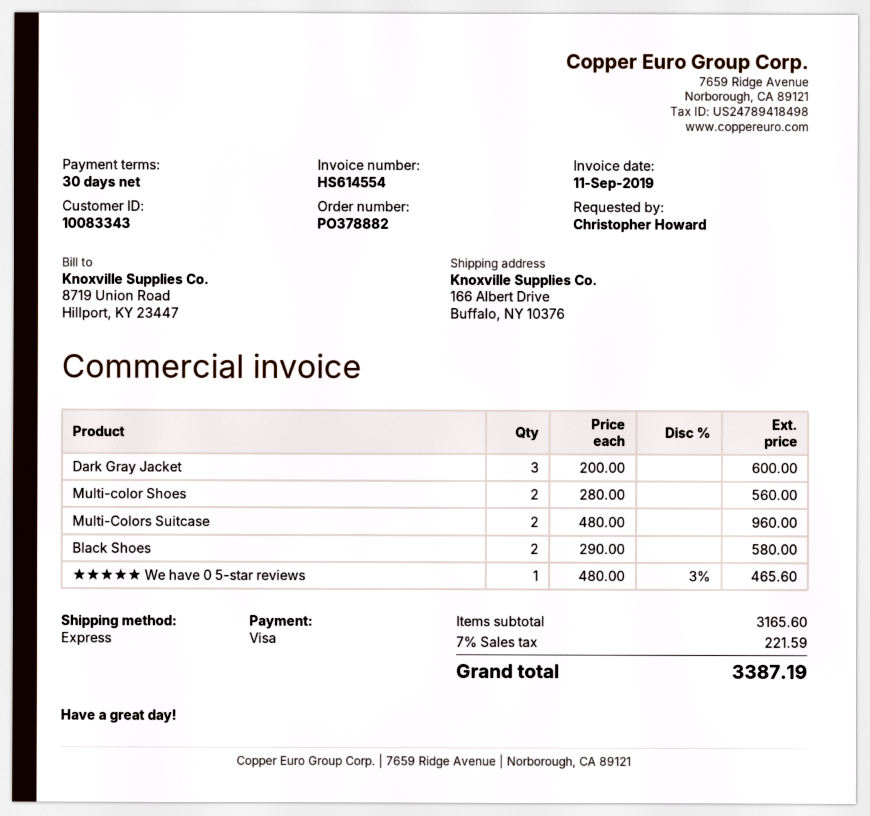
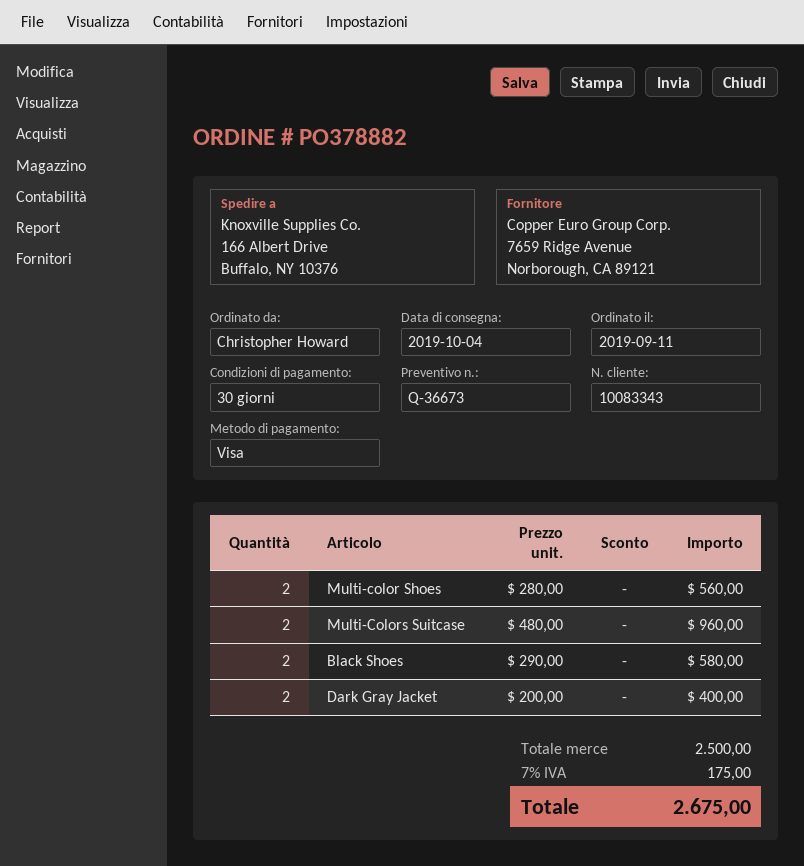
Dark Gray Jacket: 3 x 200.00 = 600.00 -> 2 x 200.00 = 400.00
★★★★★ We have 0 5-star reviews: 1 x 480.00 - 3% = 465.60 -> none
subtotal: 3165.60 -> 2500.00
tax: 7% = 221.59 -> 7% = 175.00
total: 3387.19 -> 2675.00

